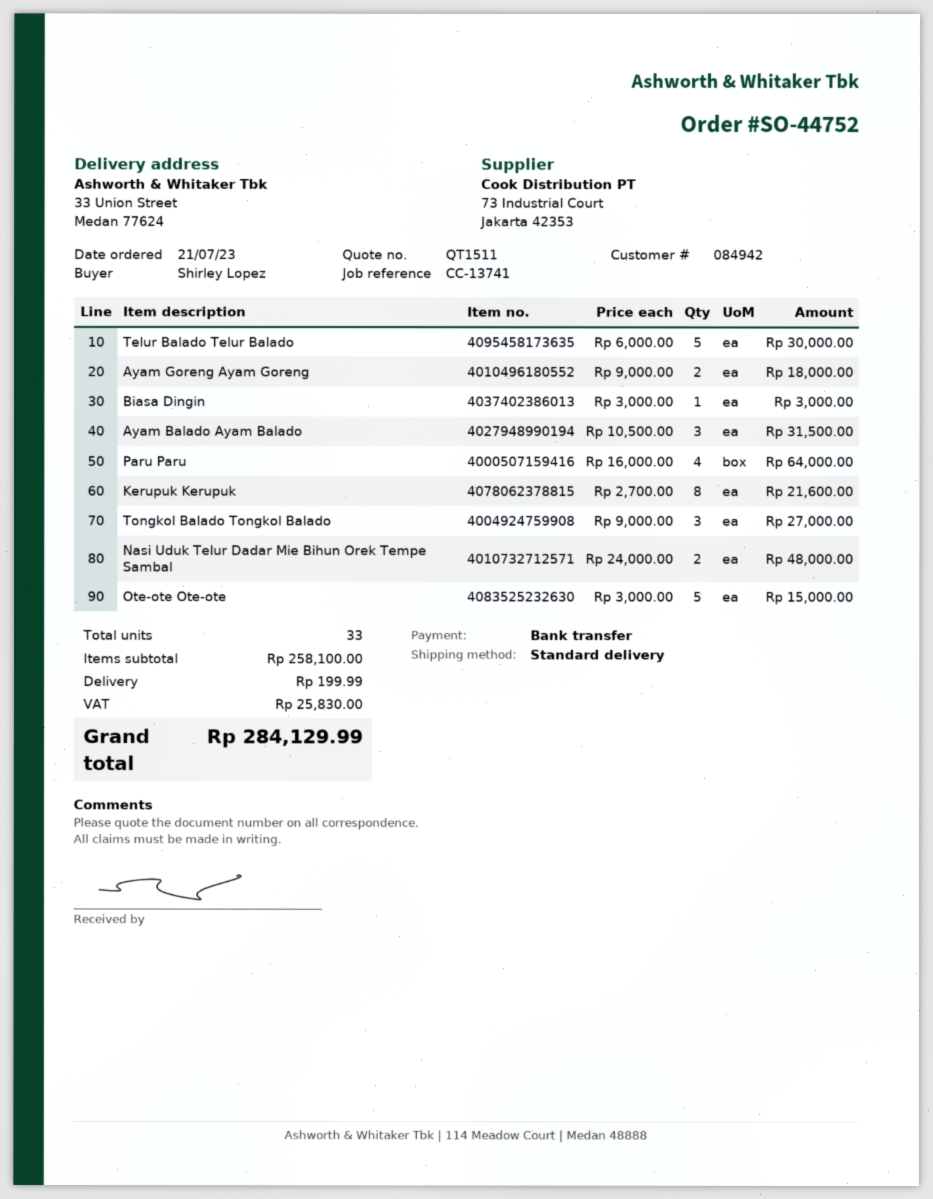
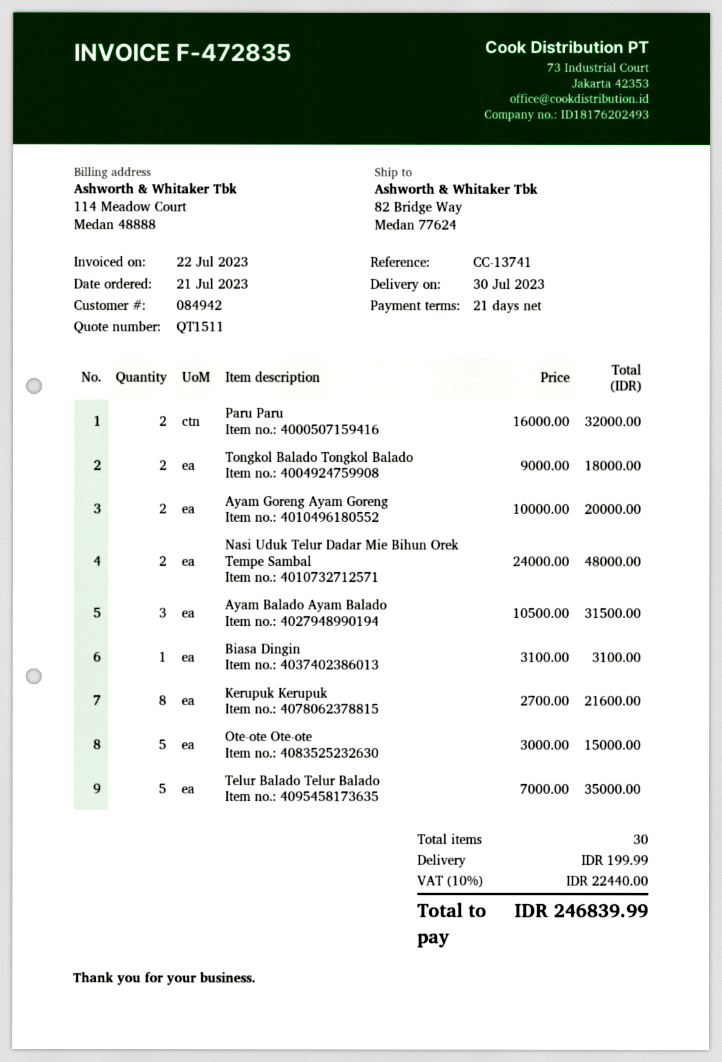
ship to: 33 Union Street, Medan 77624 -> 82 Bridge Way, Medan 77624
Telur Balado Telur Balado: 5 x 6000.00 = 30000.00 -> 5 x 7000.00 = 35000.00
Ayam Goreng Ayam Goreng: 2 x 9000.00 = 18000.00 -> 2 x 10000.00 = 20000.00
Biasa Dingin: 1 x 3000.00 = 3000.00 -> 1 x 3100.00 = 3100.00
Paru Paru: 4 x 16000.00 = 64000.00 -> 2 x 16000.00 = 32000.00
Tongkol Balado Tongkol Balado: 3 x 9000.00 = 27000.00 -> 2 x 9000.00 = 18000.00
total quantity: 33 -> 30
tax: 25830.00 -> 22440.00
total: 284129.99 -> 246839.99

